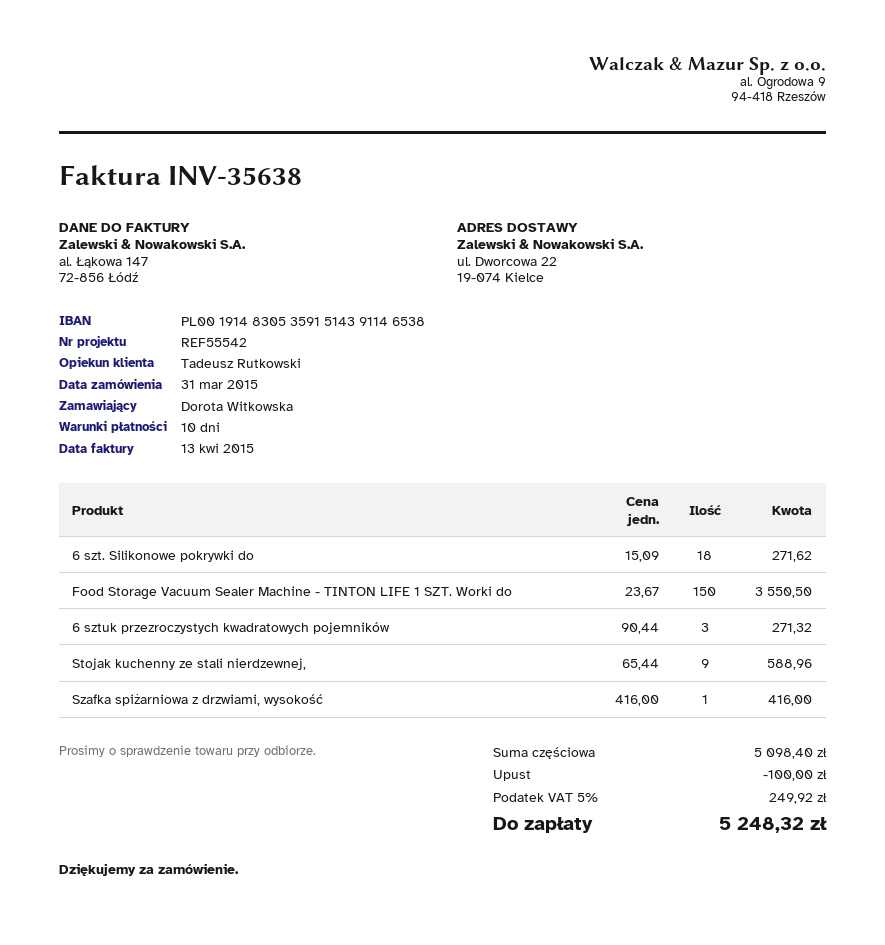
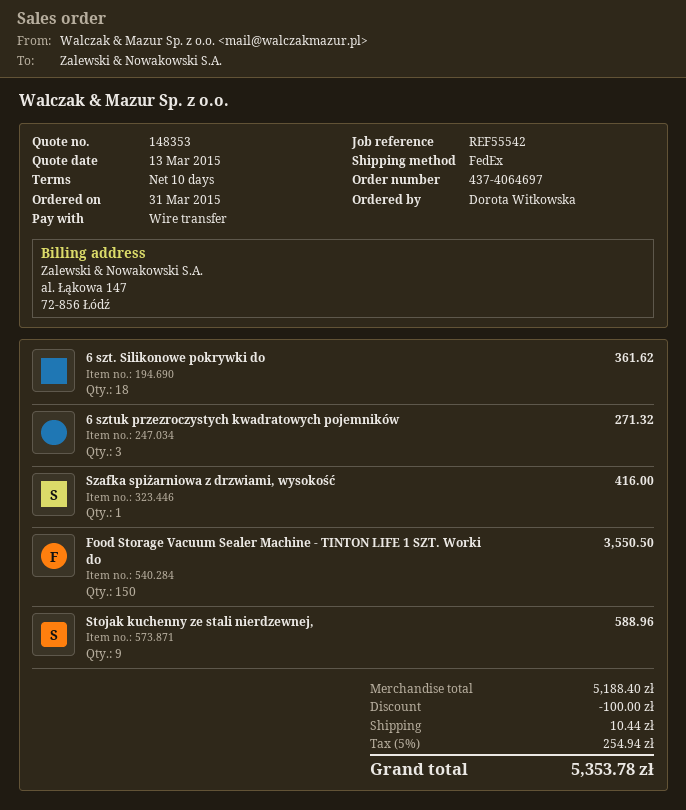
6 szt. Silikonowe pokrywki do: 18 for 271.62 -> 18 for 361.62
subtotal: 5098.40 -> 5188.40
shipping: none -> 10.44
tax: 5% = 249.92 -> 5% = 254.94
total: 5248.32 -> 5353.78

